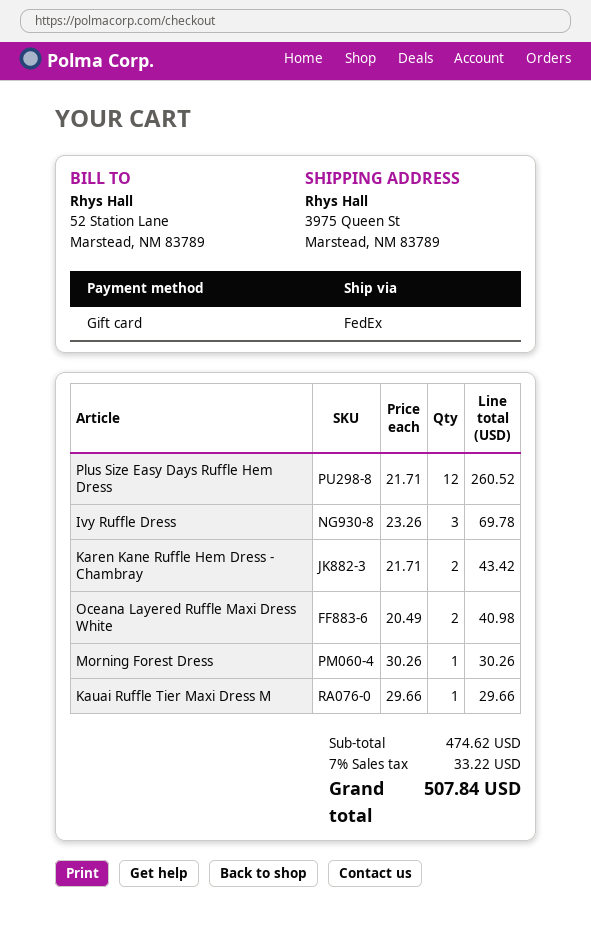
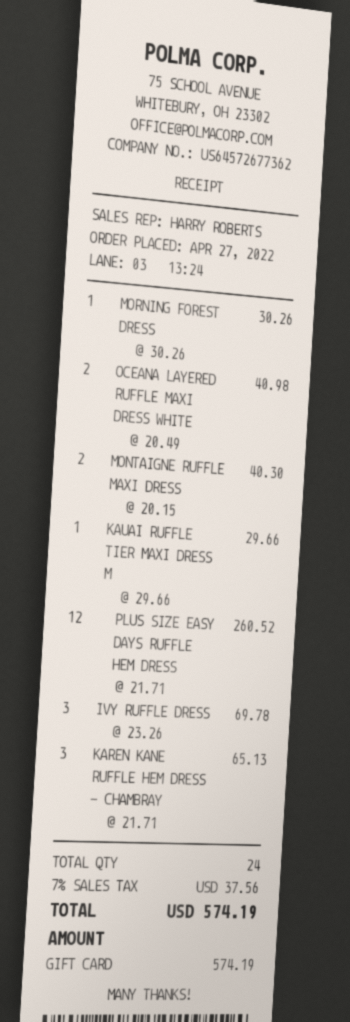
Karen Kane Ruffle Hem Dress - Chambray: 2 x 21.71 = 43.42 -> 3 x 21.71 = 65.13
MONTAIGNE RUFFLE MAXI DRESS: none -> 2 x 20.15 = 40.30
tax: 7% = 33.22 -> 7% = 37.56
total: 507.84 -> 574.19

